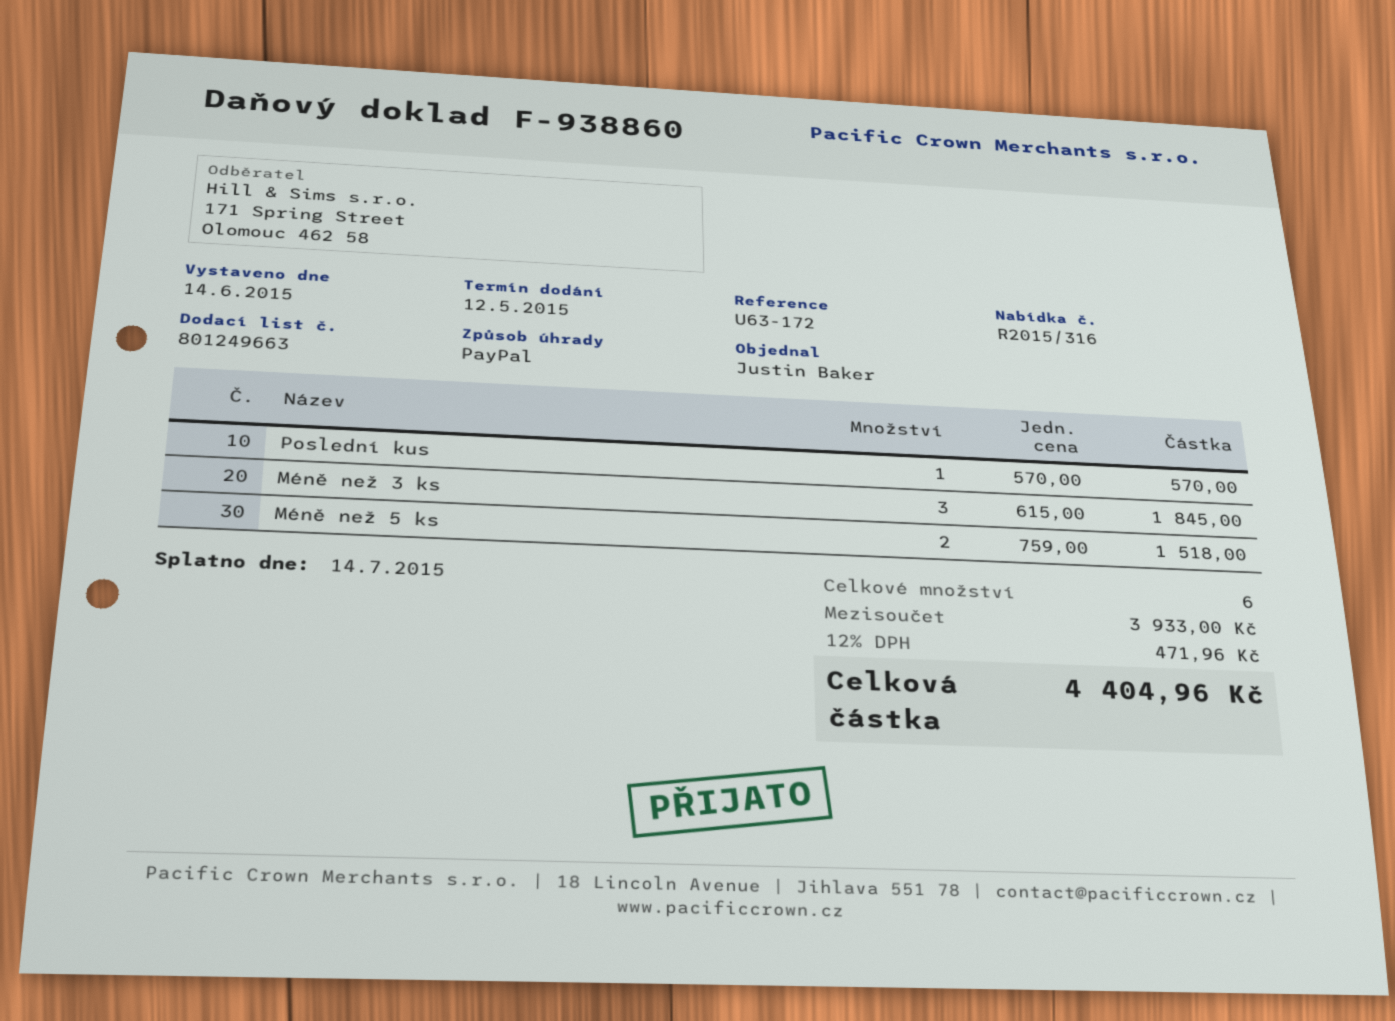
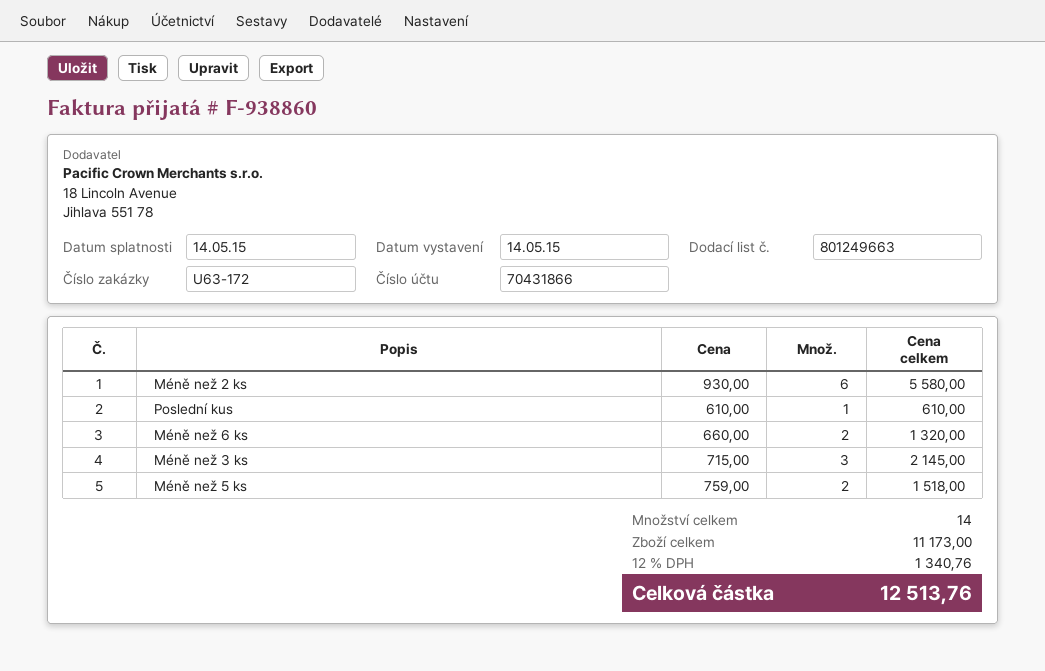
invoice date: 2015-06-14 -> 2015-05-14
due date: 2015-07-14 -> 2015-05-14
Poslední kus: 1 x 570.00 = 570.00 -> 1 x 610.00 = 610.00
Méně než 3 ks: 3 x 615.00 = 1845.00 -> 3 x 715.00 = 2145.00
Méně než 2 ks: none -> 6 x 930.00 = 5580.00
Méně než 6 ks: none -> 2 x 660.00 = 1320.00
total quantity: 6 -> 14
subtotal: 3933.00 -> 11173.00
tax: 12% = 471.96 -> 12% = 1340.76
total: 4404.96 -> 12513.76

